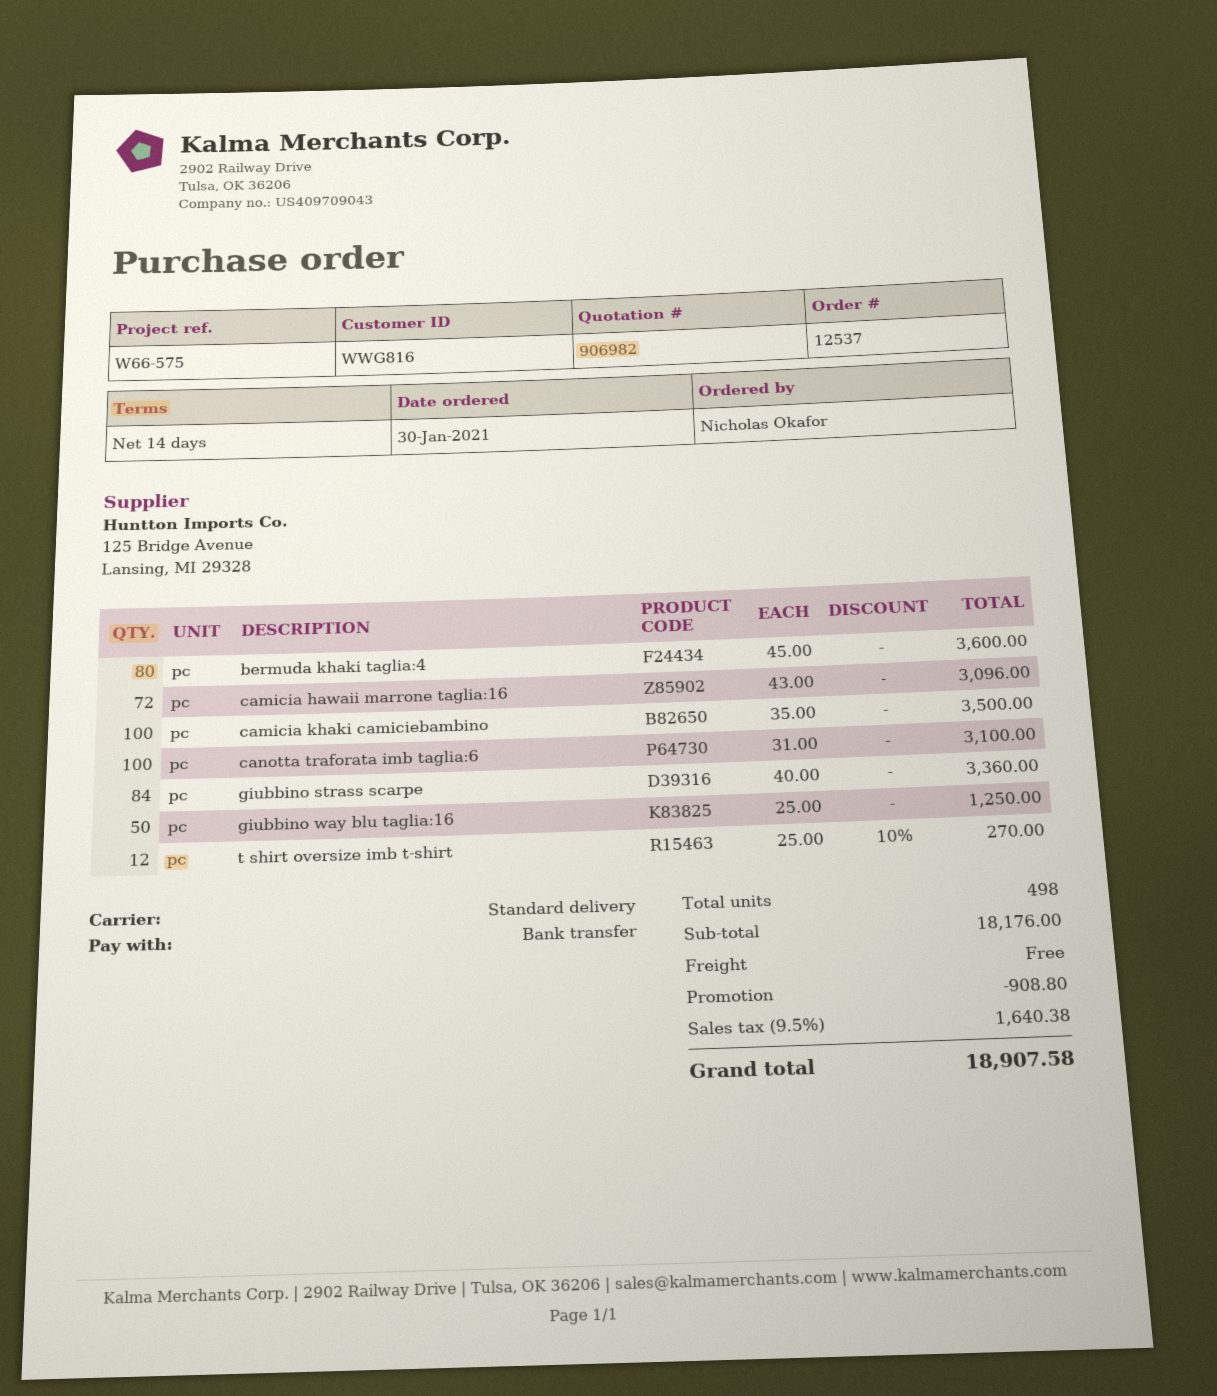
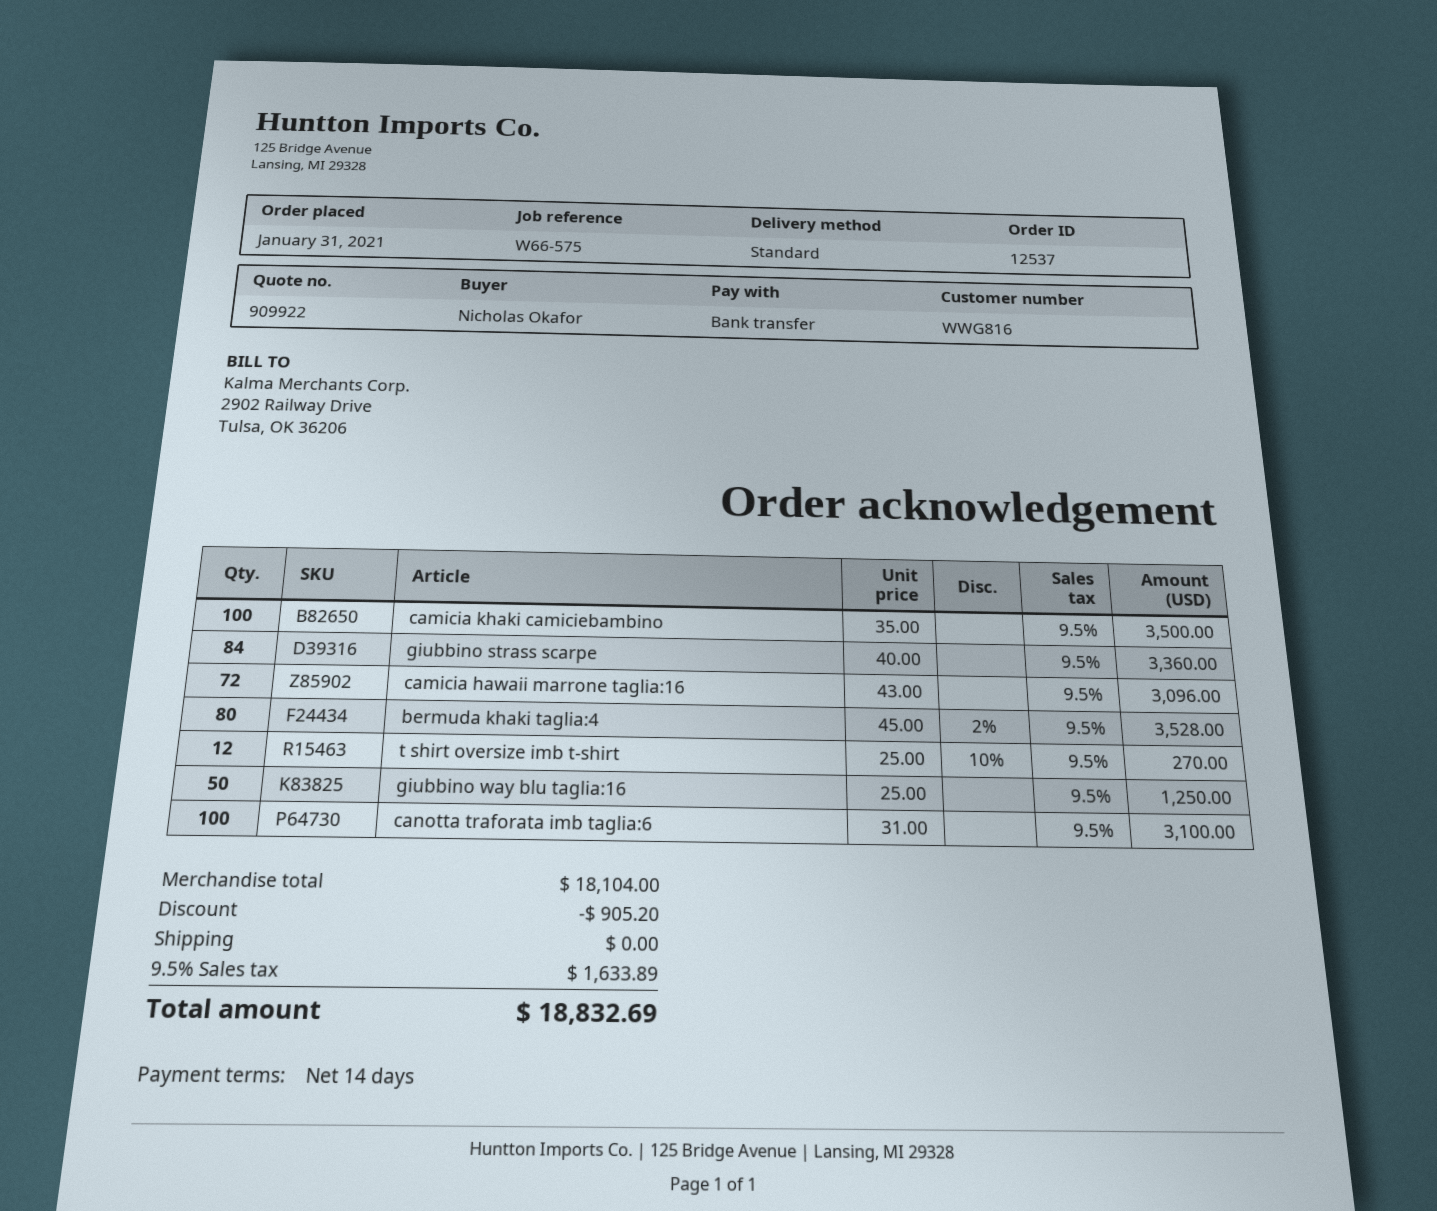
quote number: 906982 -> 909922
order date: 2021-01-30 -> 2021-01-31
bermuda khaki taglia:4: 80 x 45.00 = 3600.00 -> 80 x 45.00 - 2% = 3528.00
subtotal: 18176.00 -> 18104.00
discount: 908.80 -> 905.20
tax: 9.5% = 1640.38 -> 9.5% = 1633.89
total: 18907.58 -> 18832.69

